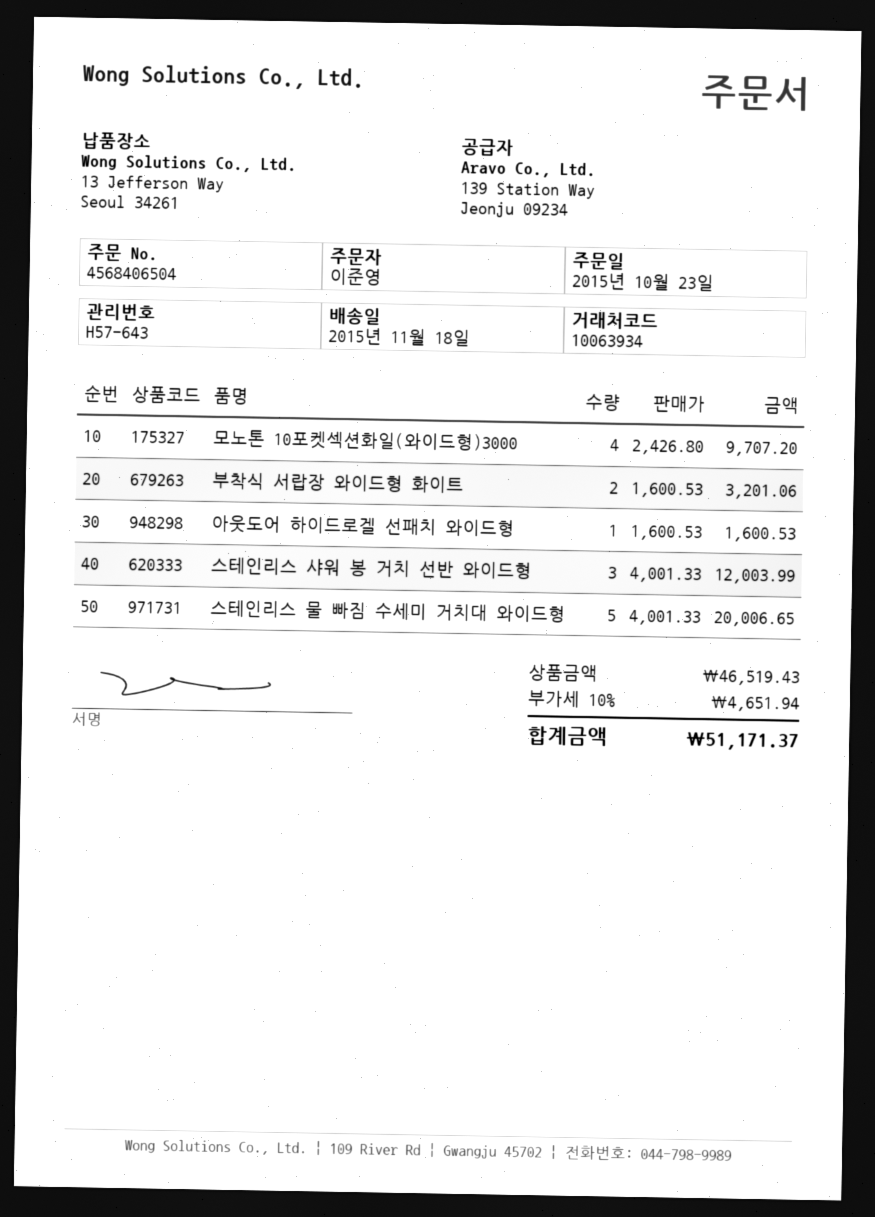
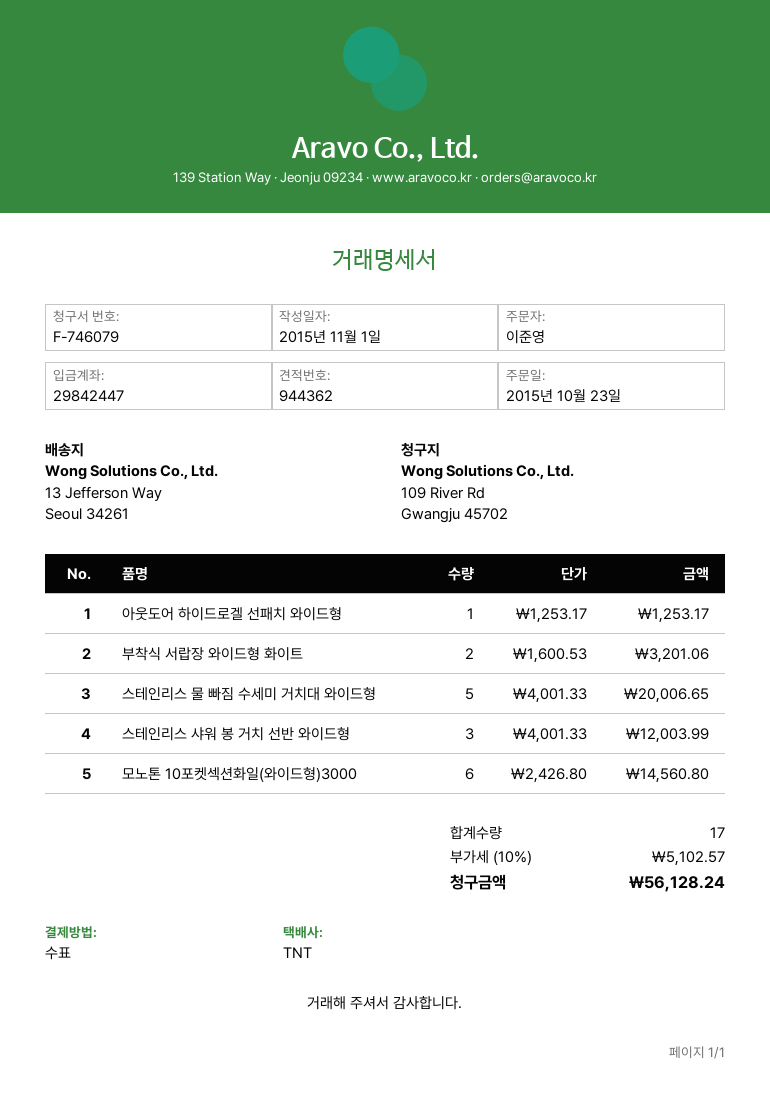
모노톤 10포켓섹션화일(와이드형)3000: 4 x 2426.80 = 9707.20 -> 6 x 2426.80 = 14560.80
아웃도어 하이드로겔 선패치 와이드형: 1 x 1600.53 = 1600.53 -> 1 x 1253.17 = 1253.17
tax: 10% = 4651.94 -> 10% = 5102.57
total: 51171.37 -> 56128.24

